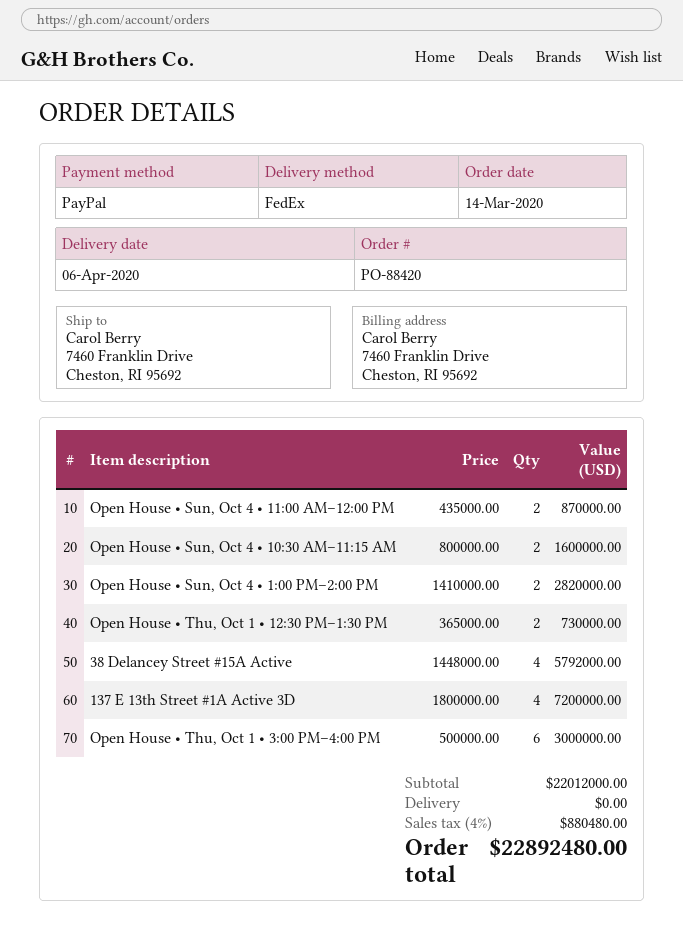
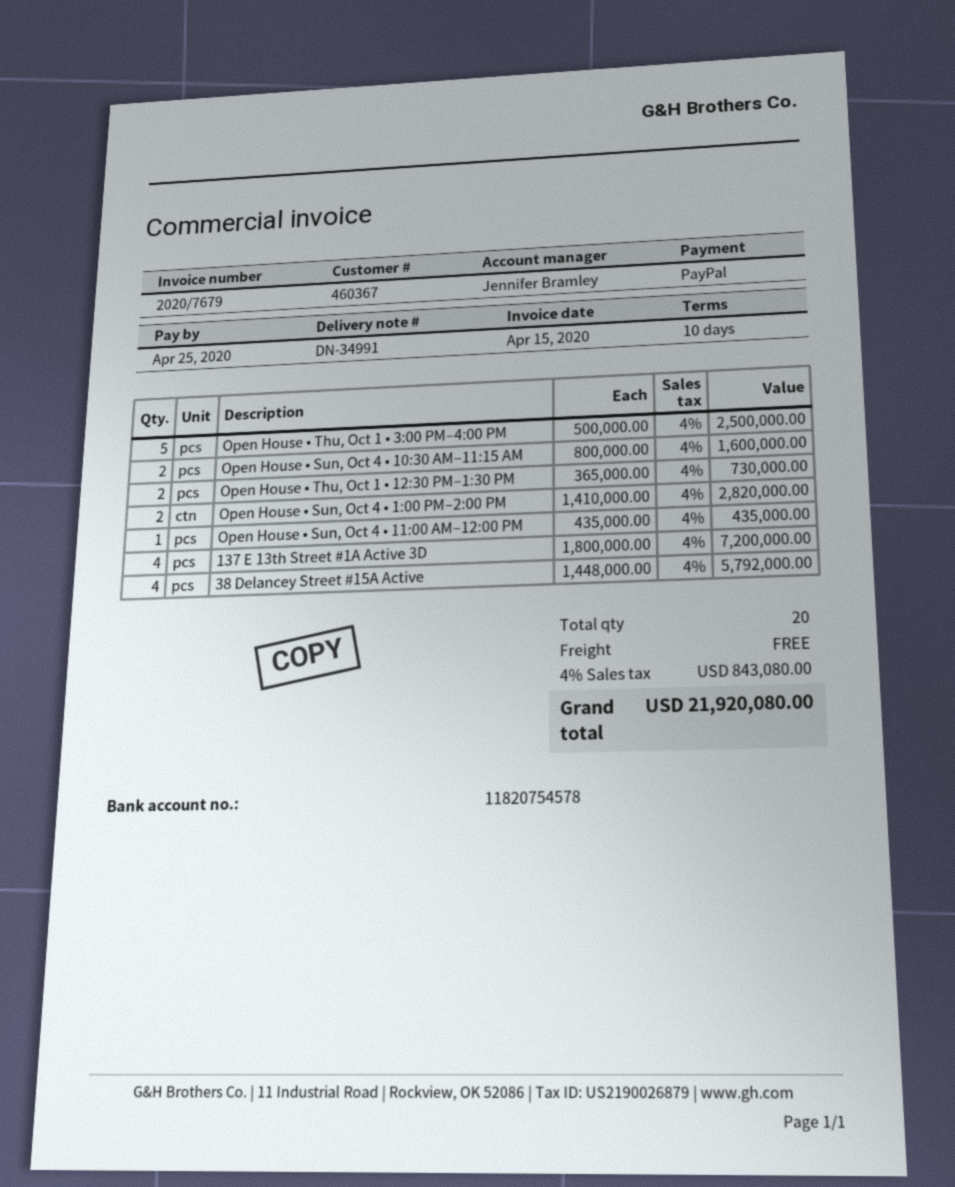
Open House • Sun, Oct 4 • 11:00 AM–12:00 PM: 2 x 435000.00 = 870000.00 -> 1 x 435000.00 = 435000.00
Open House • Thu, Oct 1 • 3:00 PM–4:00 PM: 6 x 500000.00 = 3000000.00 -> 5 x 500000.00 = 2500000.00
tax: 4% = 880480.00 -> 4% = 843080.00
total: 22892480.00 -> 21920080.00

